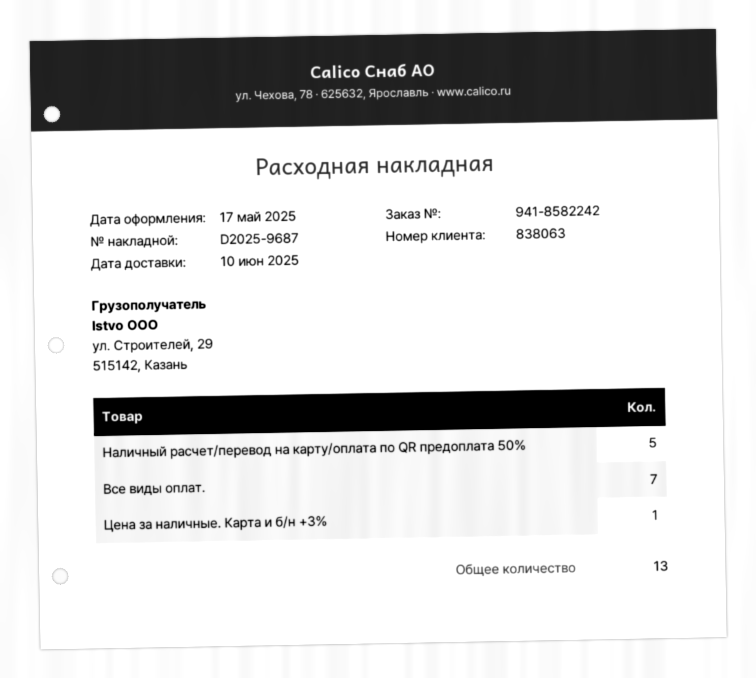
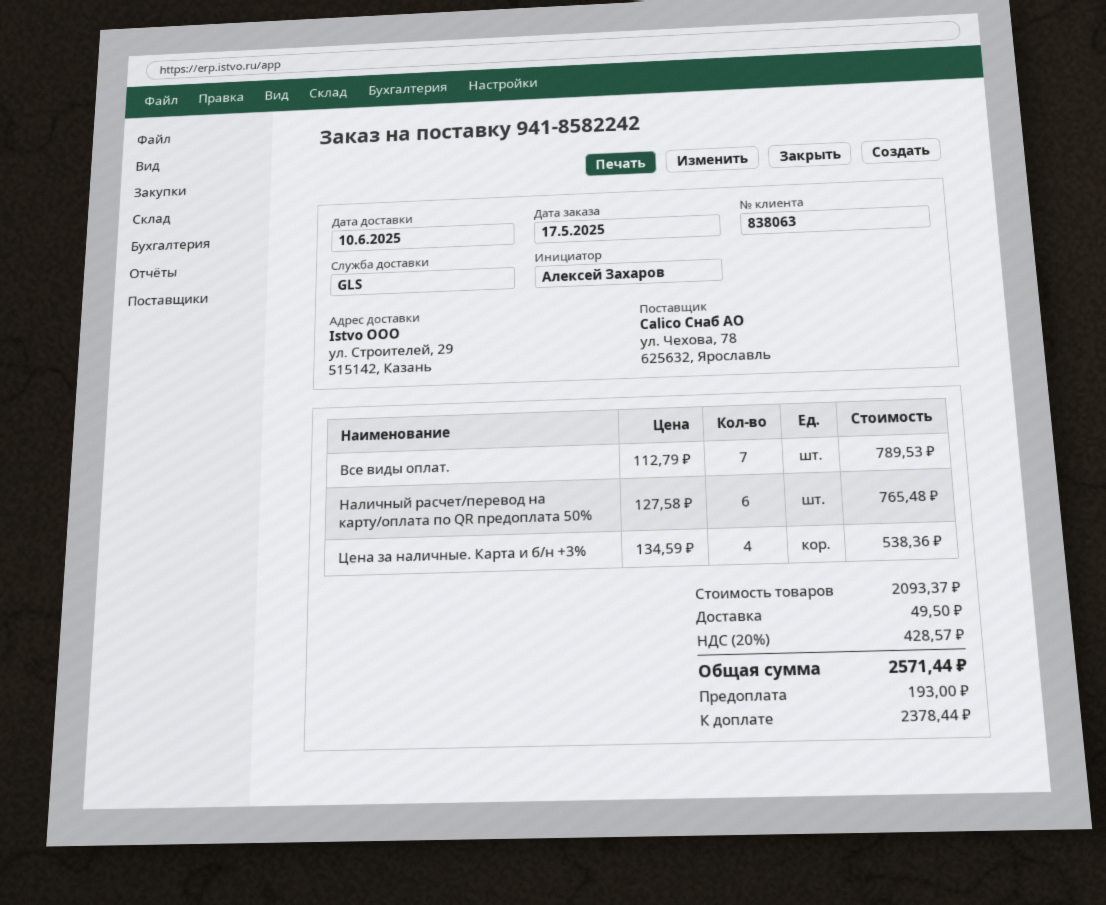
Наличный расчет/перевод на карту/оплата по QR предоплата 50%: 5 -> 6
Цена за наличные. Карта и б/н +3%: 1 -> 4

